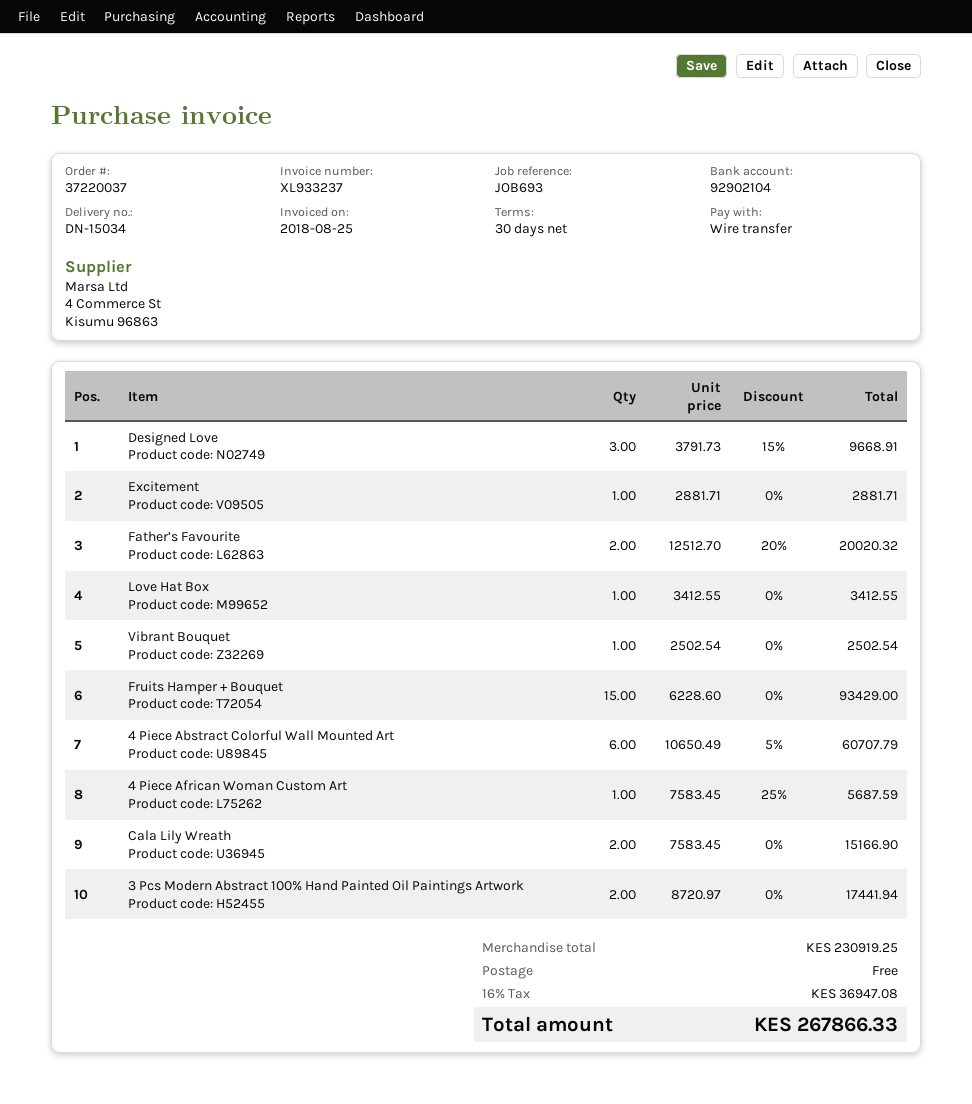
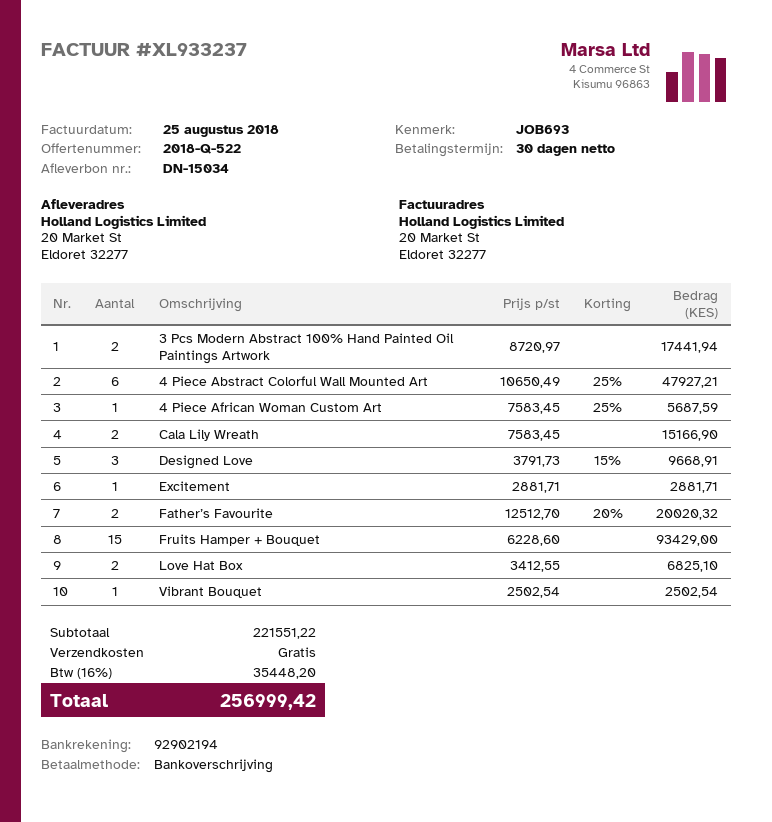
bank account: 92902104 -> 92902194
Love Hat Box: 1 x 3412.55 = 3412.55 -> 2 x 3412.55 = 6825.10
4 Piece Abstract Colorful Wall Mounted Art: 6 x 10650.49 - 5% = 60707.79 -> 6 x 10650.49 - 25% = 47927.21
subtotal: 230919.25 -> 221551.22
tax: 16% = 36947.08 -> 16% = 35448.20
total: 267866.33 -> 256999.42

